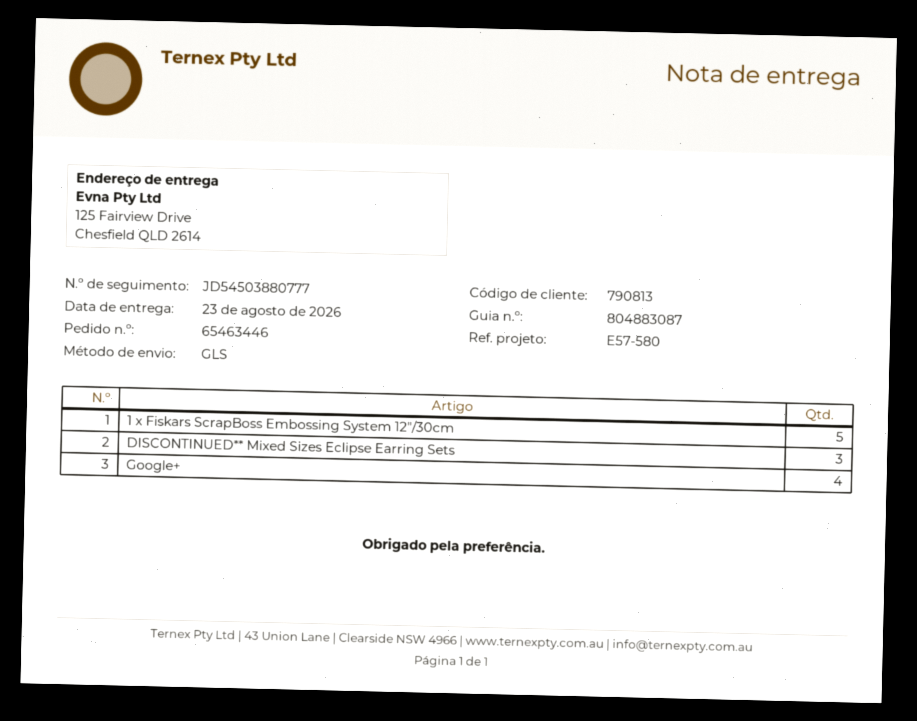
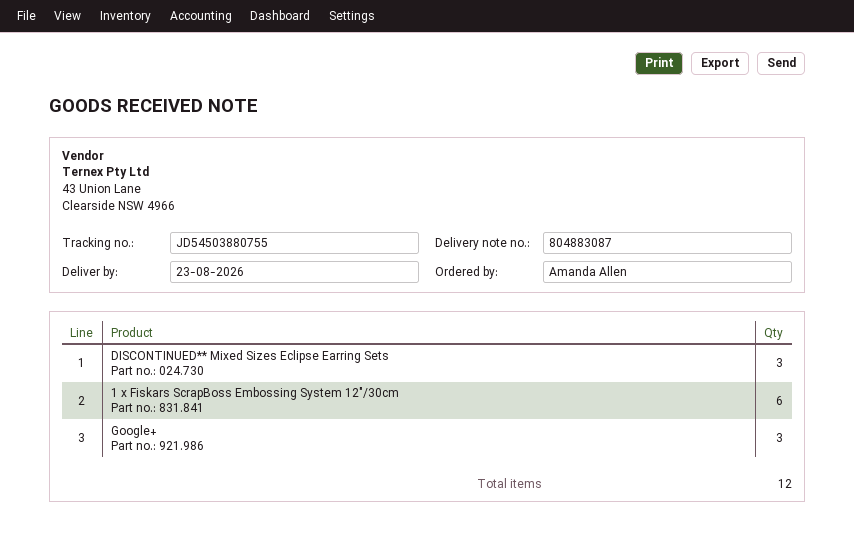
tracking number: JD54503880777 -> JD54503880755
1 x Fiskars ScrapBoss Embossing System 12"/30cm: 5 -> 6
Google+: 4 -> 3

